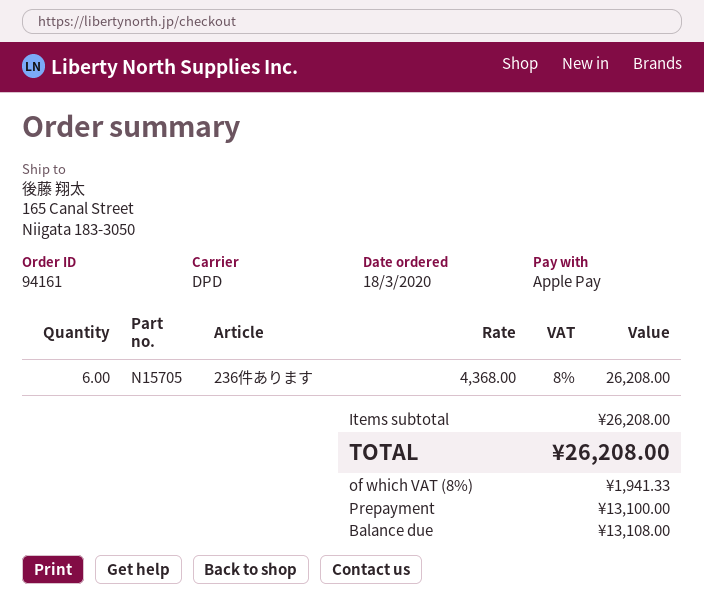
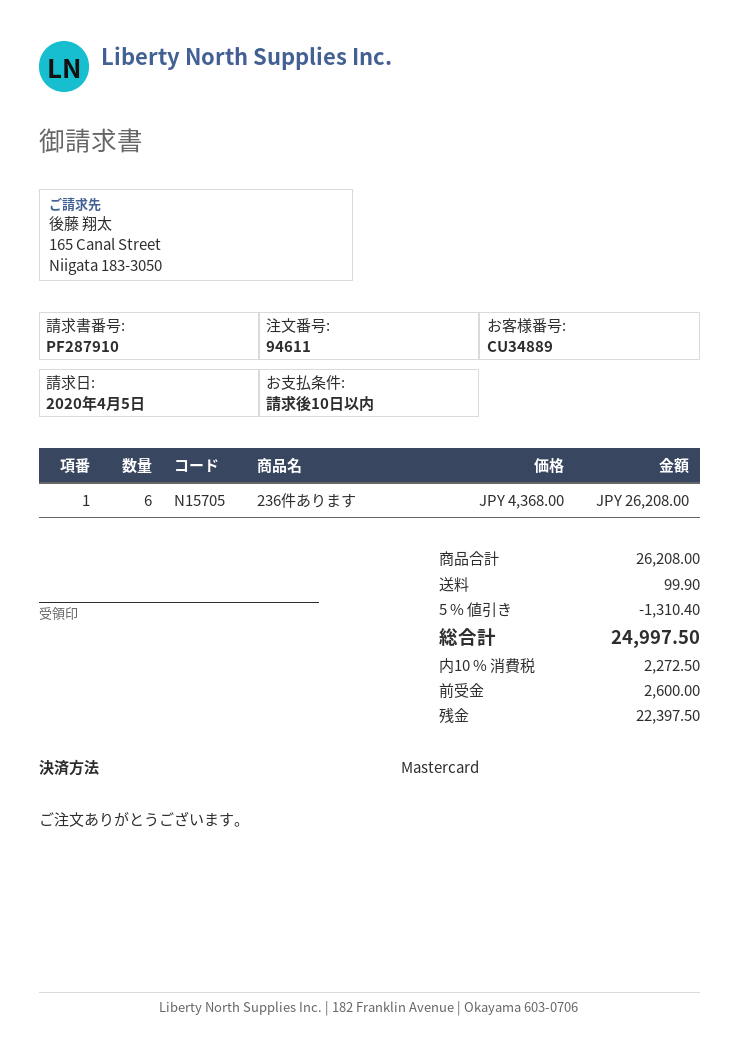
order number: 94161 -> 94611
payment method: Apple Pay -> Mastercard
discount: none -> 5% = 1310.40
shipping: none -> 99.90
tax: 8% = 1941.33 -> 10% = 2272.50
total: 26208.00 -> 24997.50
deposit: 13100.00 -> 2600.00
balance: 13108.00 -> 22397.50

